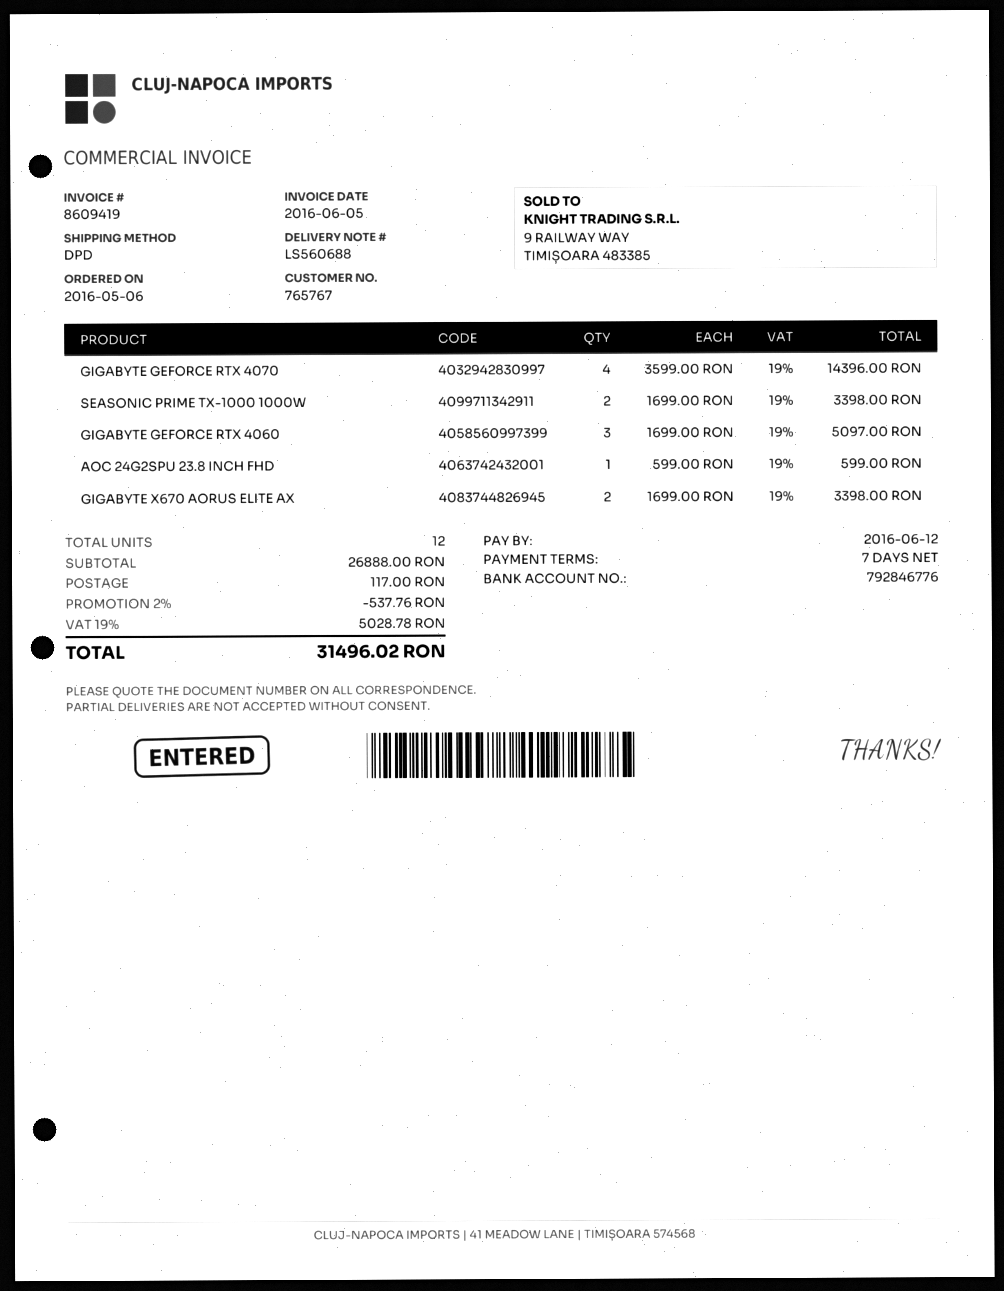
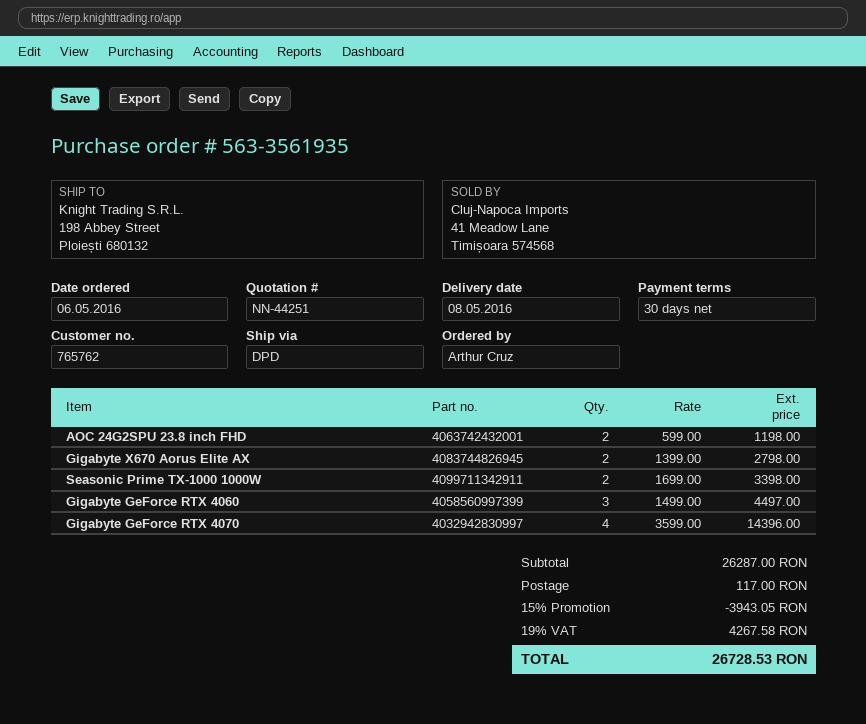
payment terms: 7 days -> 30 days
customer number: 765767 -> 765762
GIGABYTE GEFORCE RTX 4060: 3 x 1699.00 = 5097.00 -> 3 x 1499.00 = 4497.00
AOC 24G2SPU 23.8 INCH FHD: 1 x 599.00 = 599.00 -> 2 x 599.00 = 1198.00
GIGABYTE X670 AORUS ELITE AX: 2 x 1699.00 = 3398.00 -> 2 x 1399.00 = 2798.00
subtotal: 26888.00 -> 26287.00
discount: 2% = 537.76 -> 15% = 3943.05
tax: 19% = 5028.78 -> 19% = 4267.58
total: 31496.02 -> 26728.53

